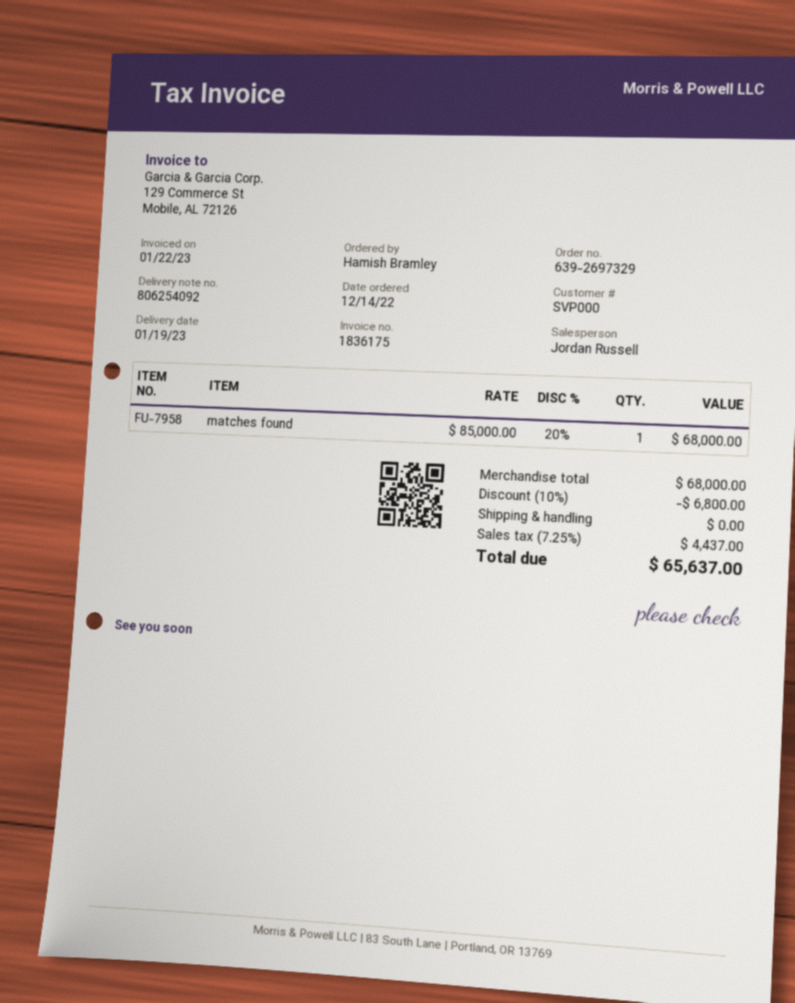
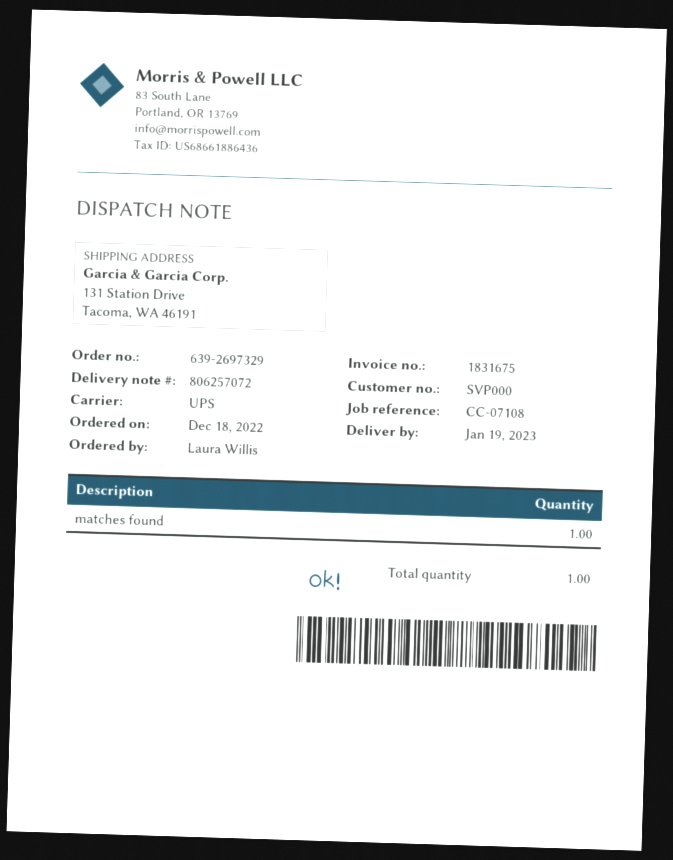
order date: 2022-12-14 -> 2022-12-18
delivery note number: 806254092 -> 806257072
invoice number: 1836175 -> 1831675
ordered by: Hamish Bramley -> Laura Willis

